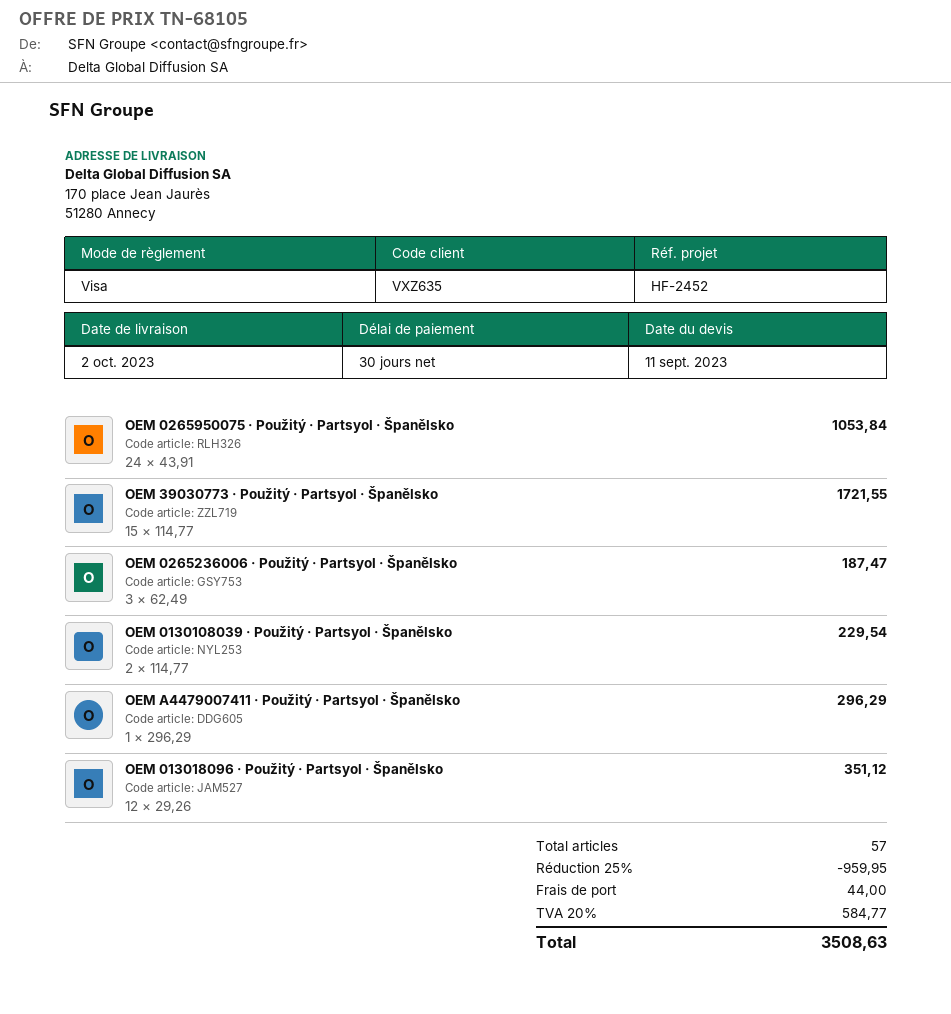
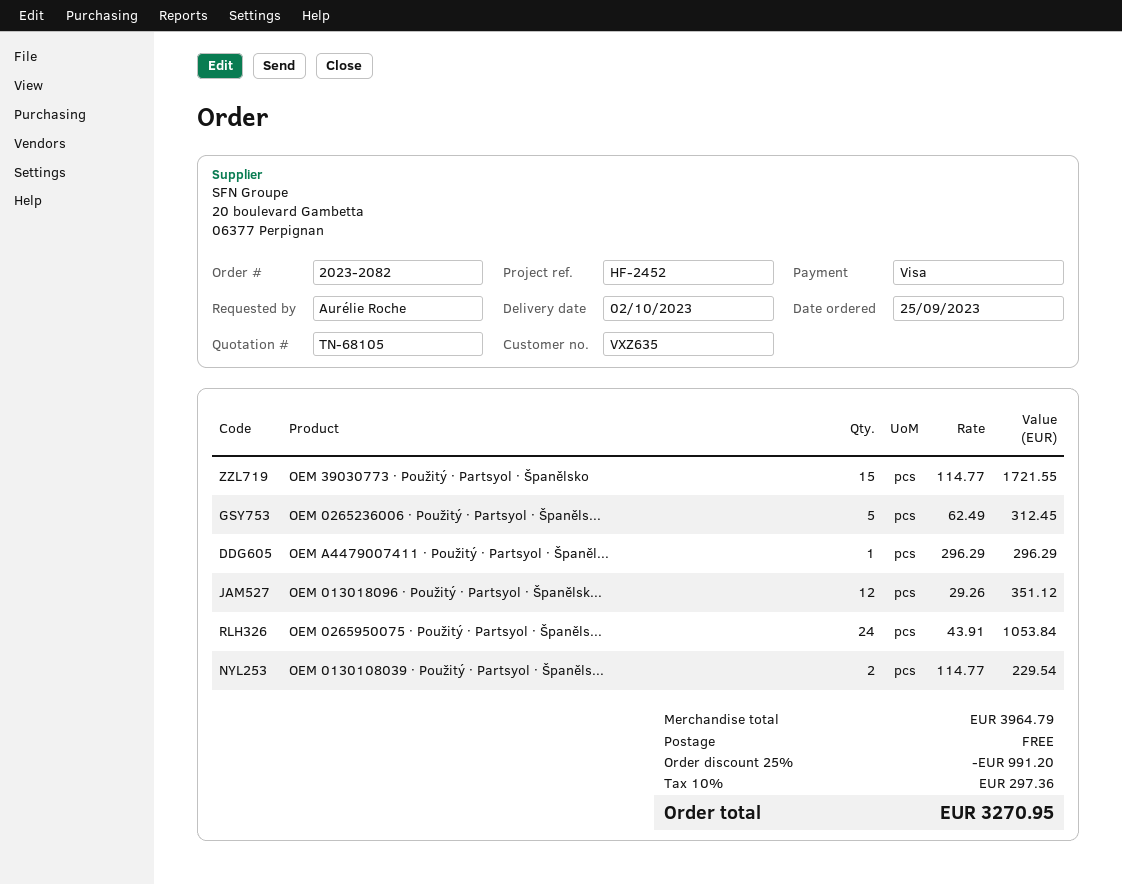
OEM 0265236006 · Použitý · Partsyol · Španělsko: 3 x 62.49 = 187.47 -> 5 x 62.49 = 312.45
discount: 25% = 959.95 -> 25% = 991.20
shipping: 44.00 -> 0.00
tax: 20% = 584.77 -> 10% = 297.36
total: 3508.63 -> 3270.95

